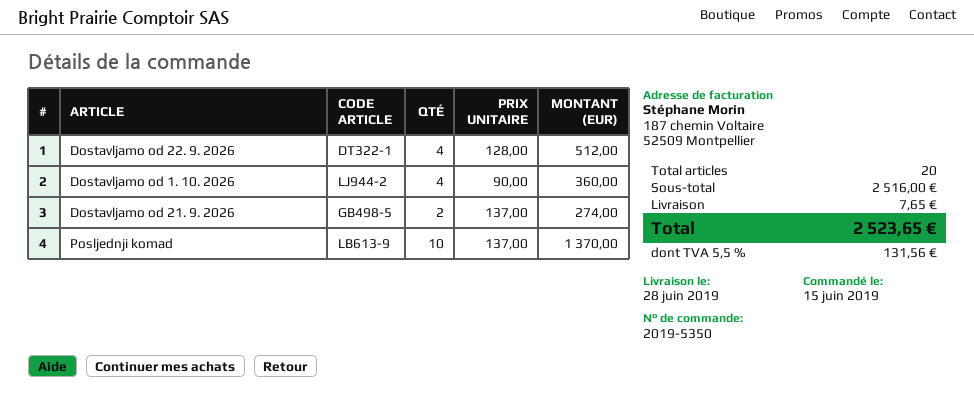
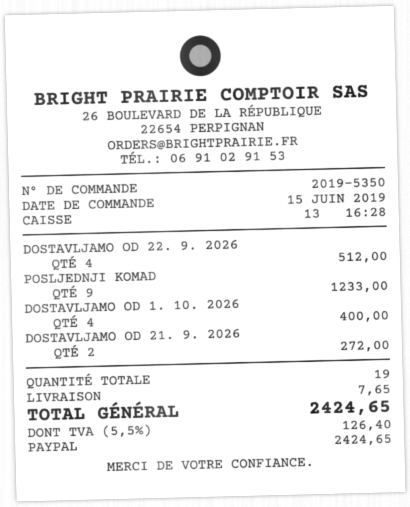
Dostavljamo od 1. 10. 2026: 4 for 360.00 -> 4 for 400.00
Dostavljamo od 21. 9. 2026: 2 for 274.00 -> 2 for 272.00
Posljednji komad: 10 for 1370.00 -> 9 for 1233.00
total quantity: 20 -> 19
tax: 5.5% = 131.56 -> 5.5% = 126.40
total: 2523.65 -> 2424.65

